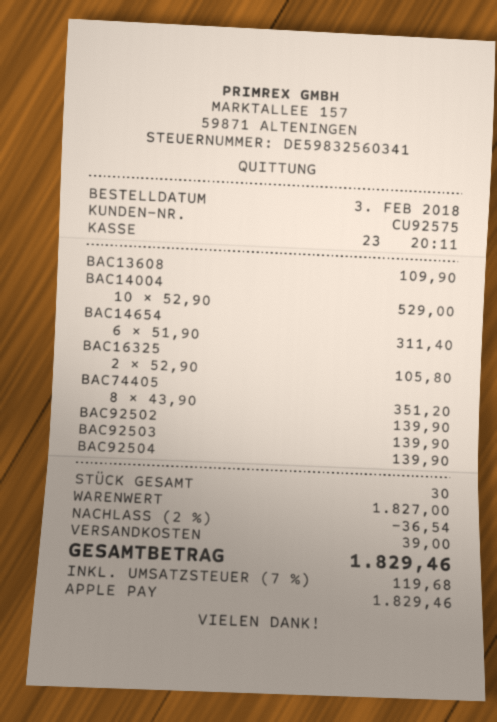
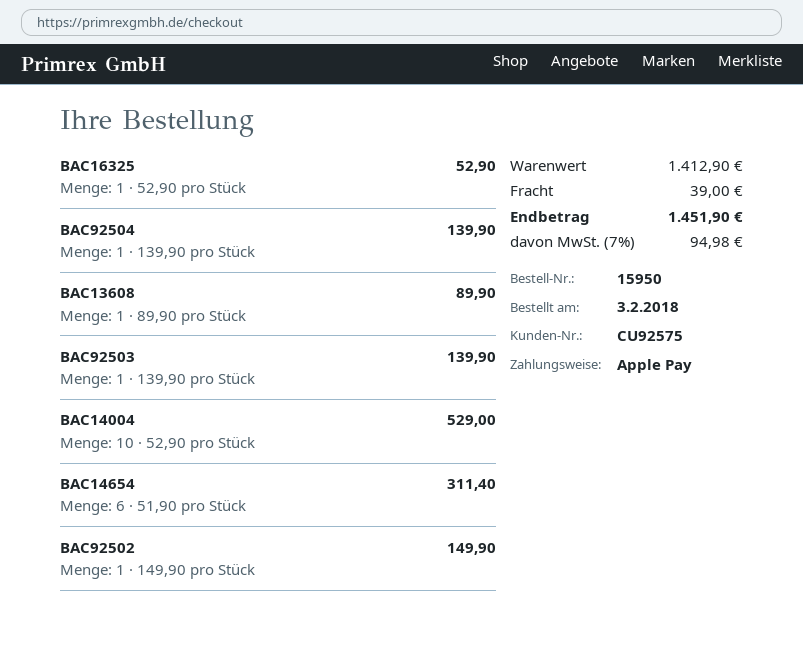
BAC13608: 1 x 109.90 = 109.90 -> 1 x 89.90 = 89.90
BAC16325: 2 x 52.90 = 105.80 -> 1 x 52.90 = 52.90
BAC74405: 8 x 43.90 = 351.20 -> none
BAC92502: 1 x 139.90 = 139.90 -> 1 x 149.90 = 149.90
subtotal: 1827.00 -> 1412.90
discount: 2% = 36.54 -> none
tax: 7% = 119.68 -> 7% = 94.98
total: 1829.46 -> 1451.90

